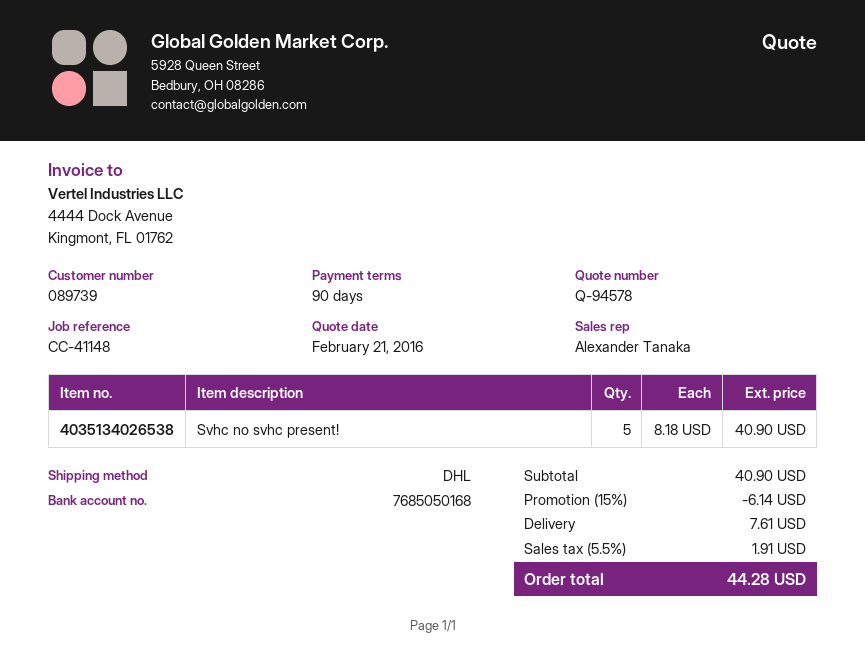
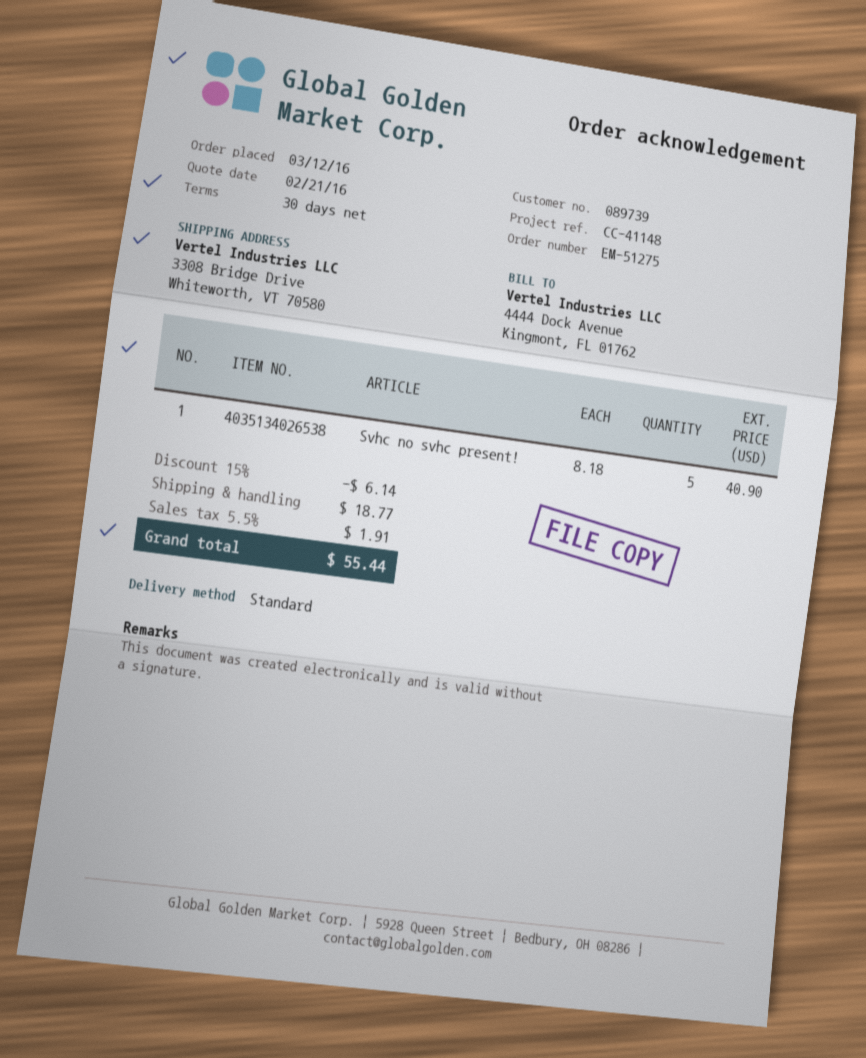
payment terms: 90 days -> 30 days
shipping method: DHL -> standard
shipping: 7.61 -> 18.77
total: 44.28 -> 55.44

